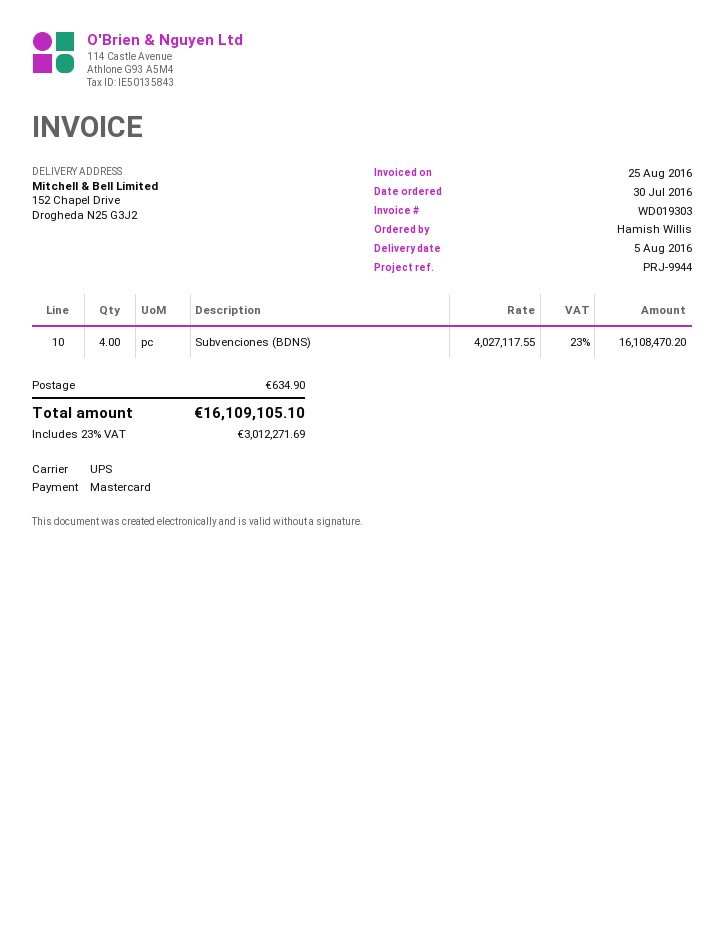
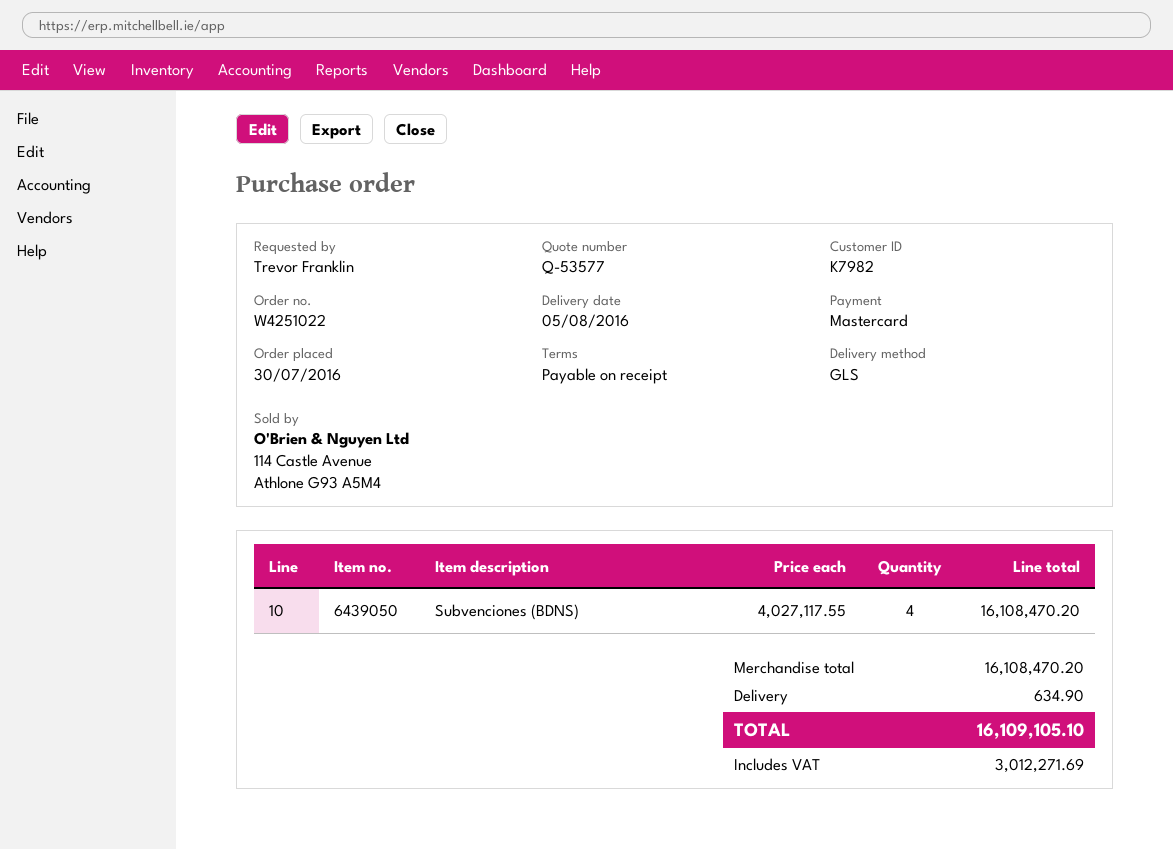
ordered by: Hamish Willis -> Trevor Franklin
shipping method: UPS -> GLS

